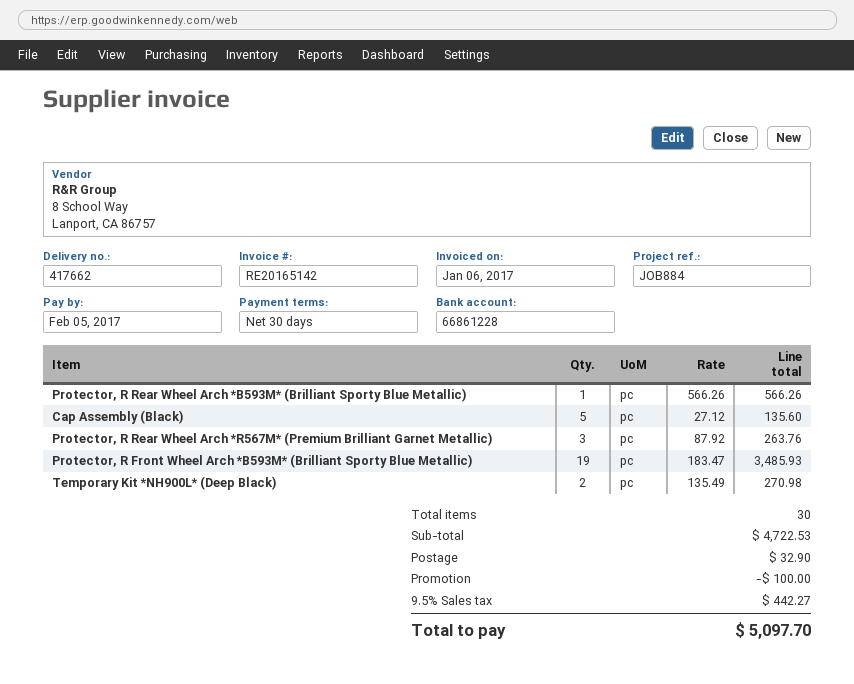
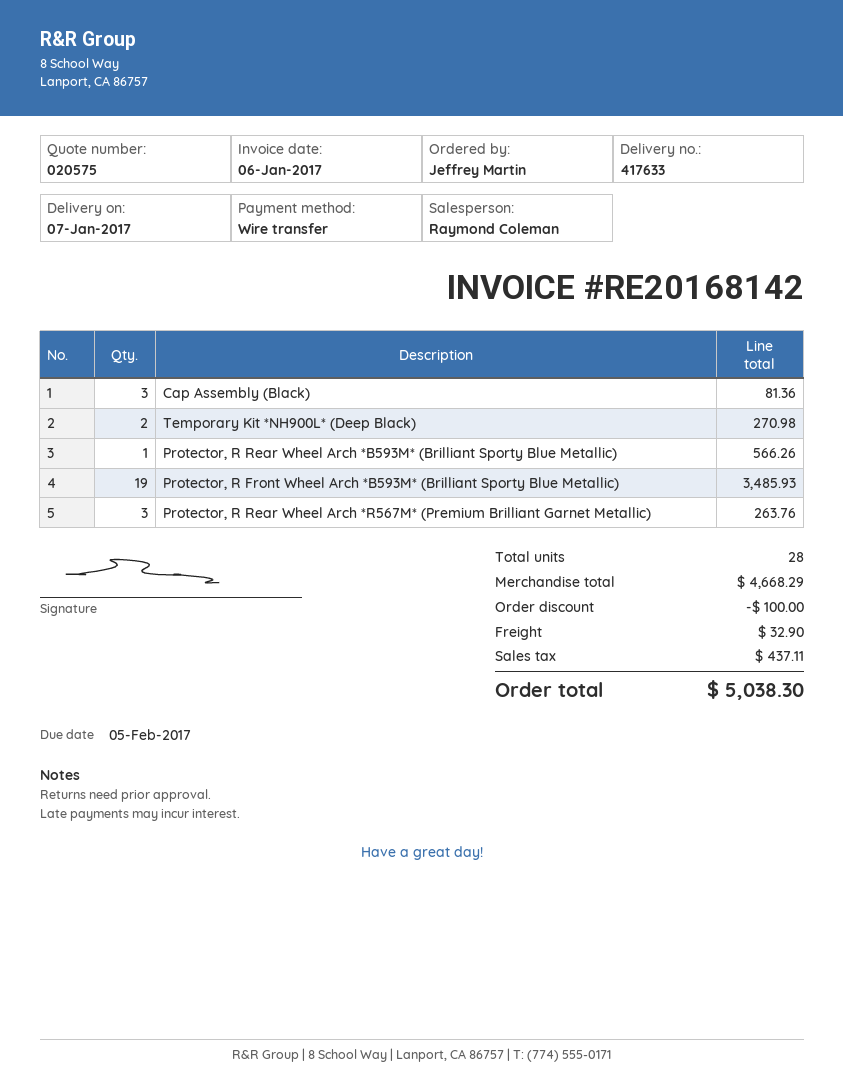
delivery note number: 417662 -> 417633
invoice number: RE20165142 -> RE20168142
Cap Assembly (Black): 5 for 135.60 -> 3 for 81.36
total quantity: 30 -> 28
subtotal: 4722.53 -> 4668.29
tax: 442.27 -> 437.11
total: 5097.70 -> 5038.30

